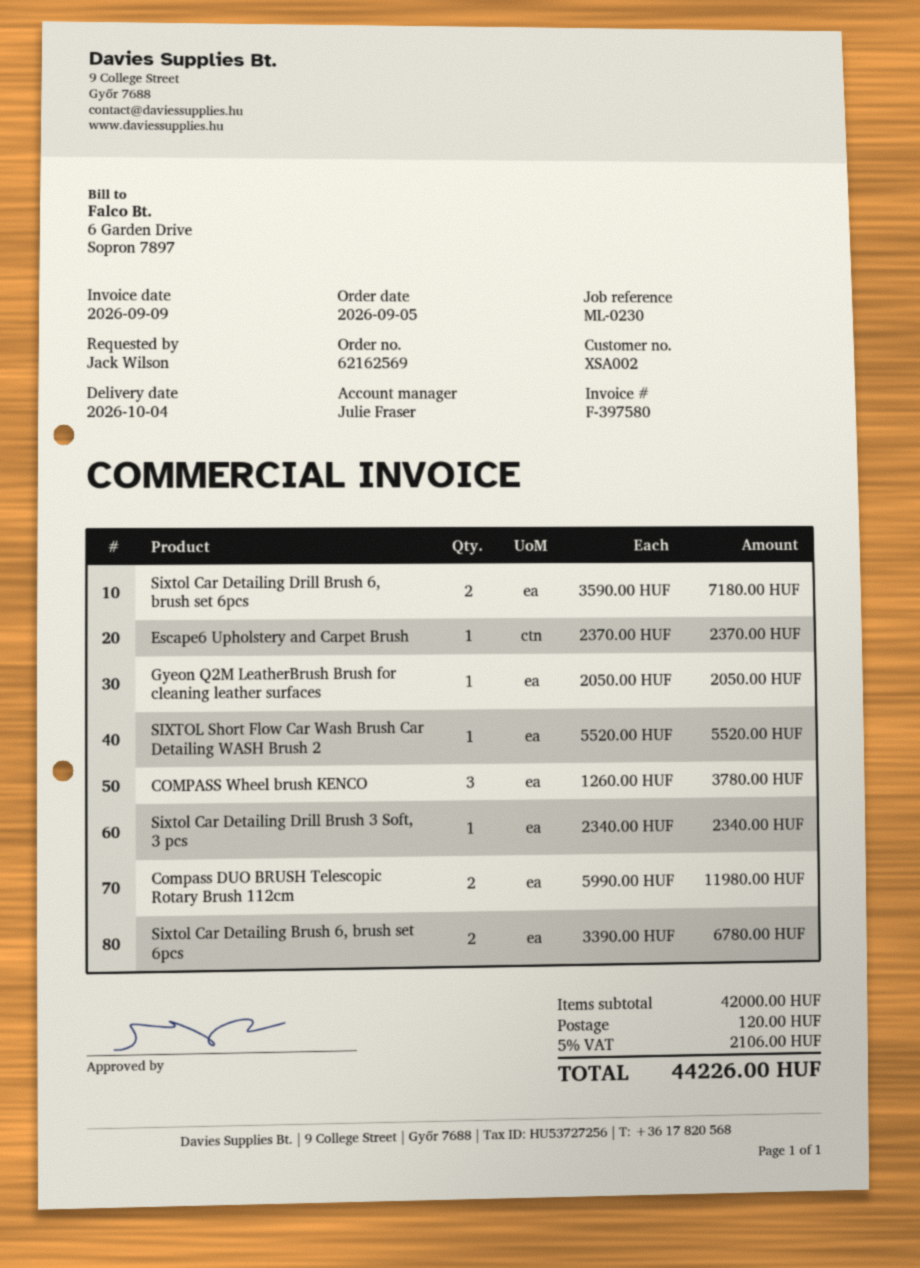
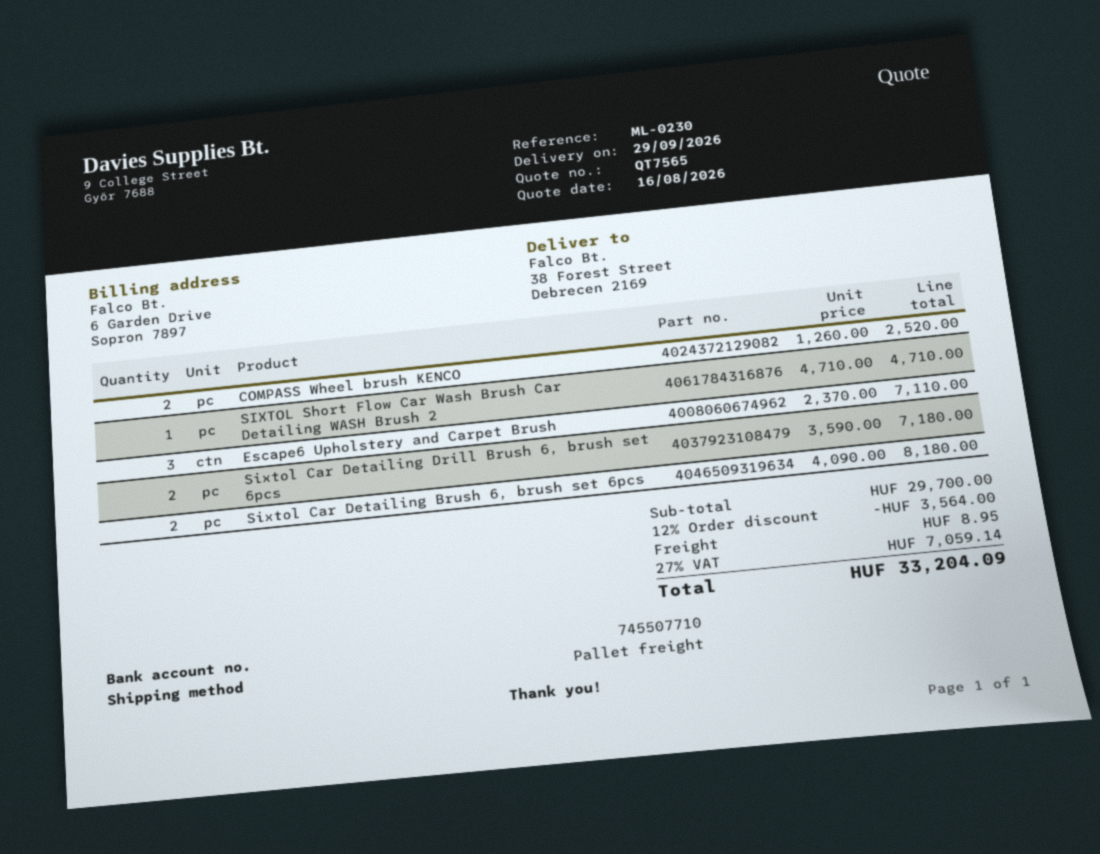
delivery date: 2026-10-04 -> 2026-09-29
Escape6 Upholstery and Carpet Brush: 1 x 2370.00 = 2370.00 -> 3 x 2370.00 = 7110.00
Gyeon Q2M LeatherBrush Brush for cleaning leather surfaces: 1 x 2050.00 = 2050.00 -> none
SIXTOL Short Flow Car Wash Brush Car Detailing WASH Brush 2: 1 x 5520.00 = 5520.00 -> 1 x 4710.00 = 4710.00
COMPASS Wheel brush KENCO: 3 x 1260.00 = 3780.00 -> 2 x 1260.00 = 2520.00
Sixtol Car Detailing Drill Brush 3 Soft, 3 pcs: 1 x 2340.00 = 2340.00 -> none
Compass DUO BRUSH Telescopic Rotary Brush 112cm: 2 x 5990.00 = 11980.00 -> none
Sixtol Car Detailing Brush 6, brush set 6pcs: 2 x 3390.00 = 6780.00 -> 2 x 4090.00 = 8180.00
subtotal: 42000.00 -> 29700.00
discount: none -> 12% = 3564.00
shipping: 120.00 -> 8.95
tax: 5% = 2106.00 -> 27% = 7059.14
total: 44226.00 -> 33204.09

